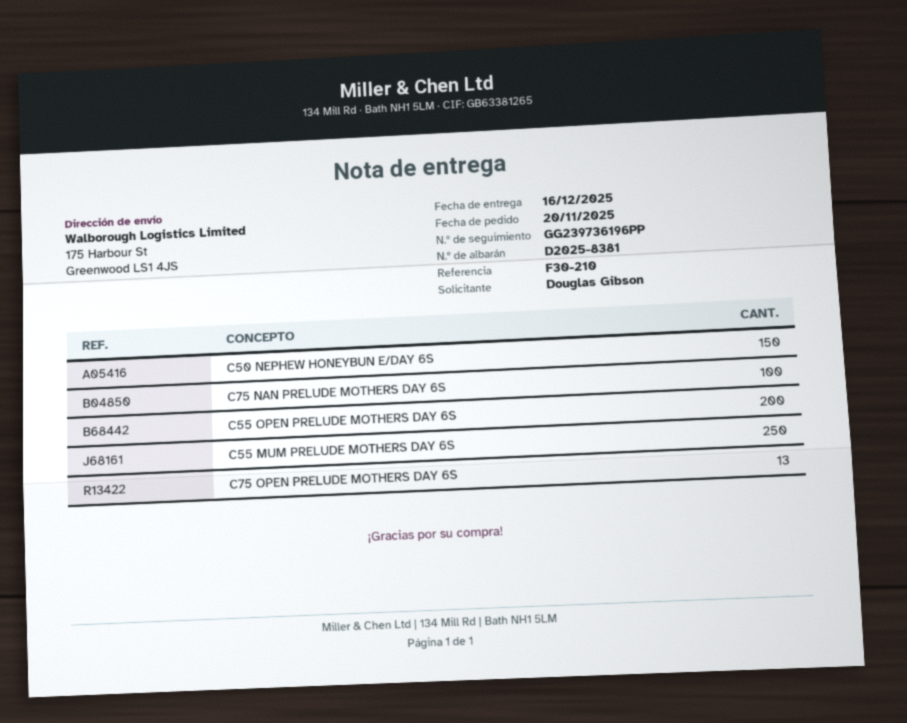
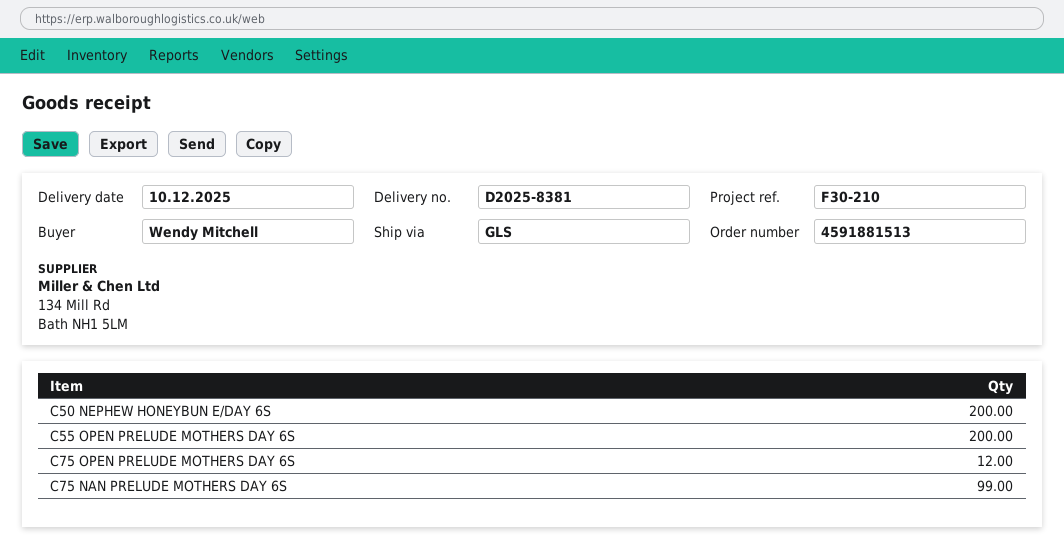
delivery date: 2025-12-16 -> 2025-12-10
ordered by: Douglas Gibson -> Wendy Mitchell
C50 NEPHEW HONEYBUN E/DAY 6S: 150 -> 200
C75 NAN PRELUDE MOTHERS DAY 6S: 100 -> 99
C55 MUM PRELUDE MOTHERS DAY 6S: 250 -> none
C75 OPEN PRELUDE MOTHERS DAY 6S: 13 -> 12

